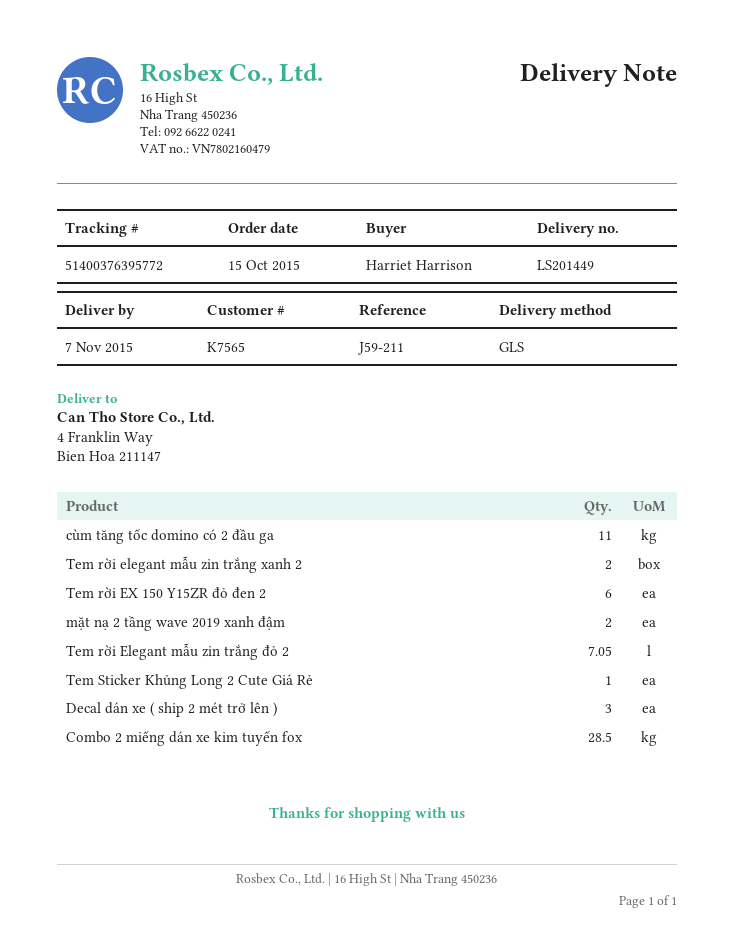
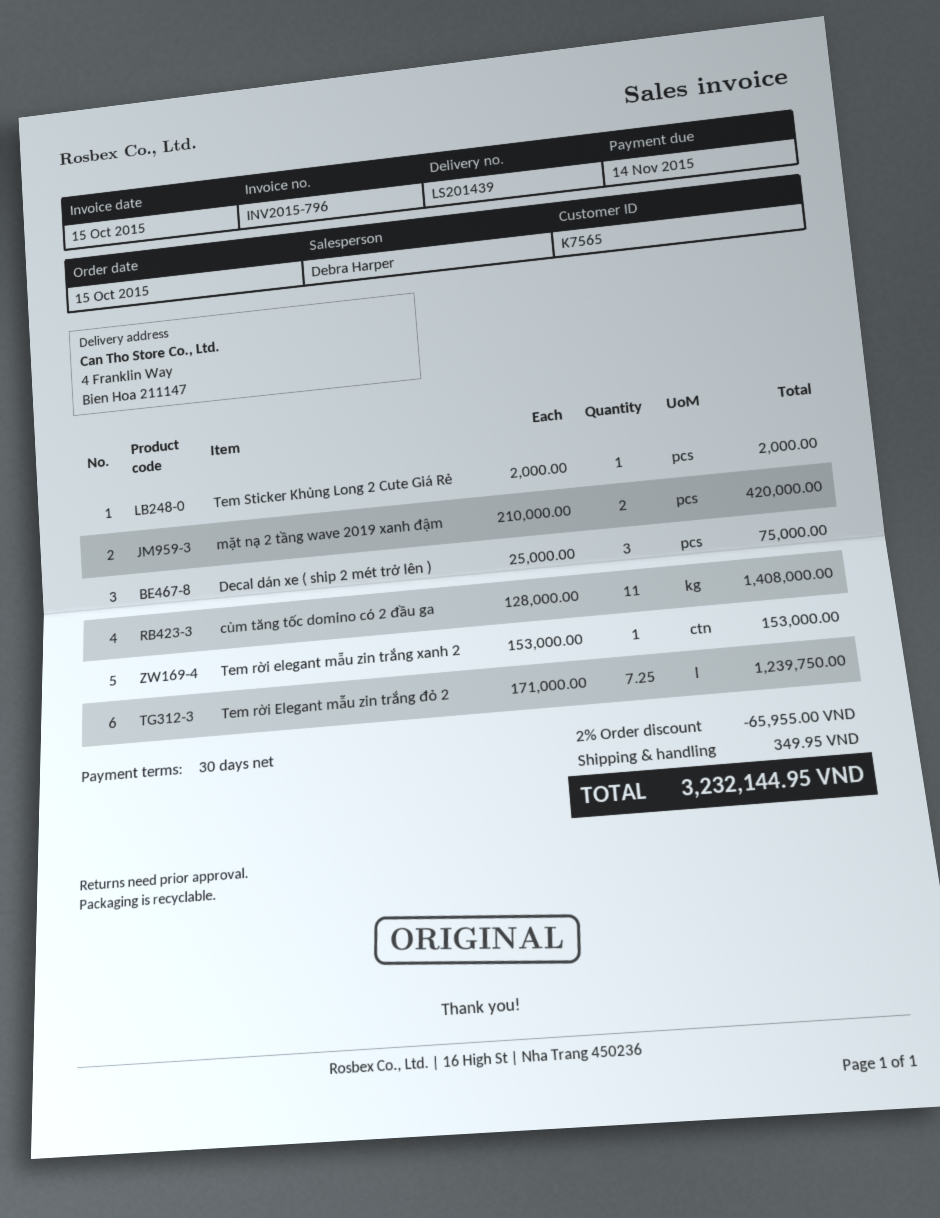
delivery note number: LS201449 -> LS201439
Tem rời elegant mẫu zin trắng xanh 2: 2 -> 1
Tem rời EX 150 Y15ZR đỏ đen 2: 6 -> none
Tem rời Elegant mẫu zin trắng đỏ 2: 7.05 -> 7.25
Combo 2 miếng dán xe kim tuyến fox: 28.5 -> none

